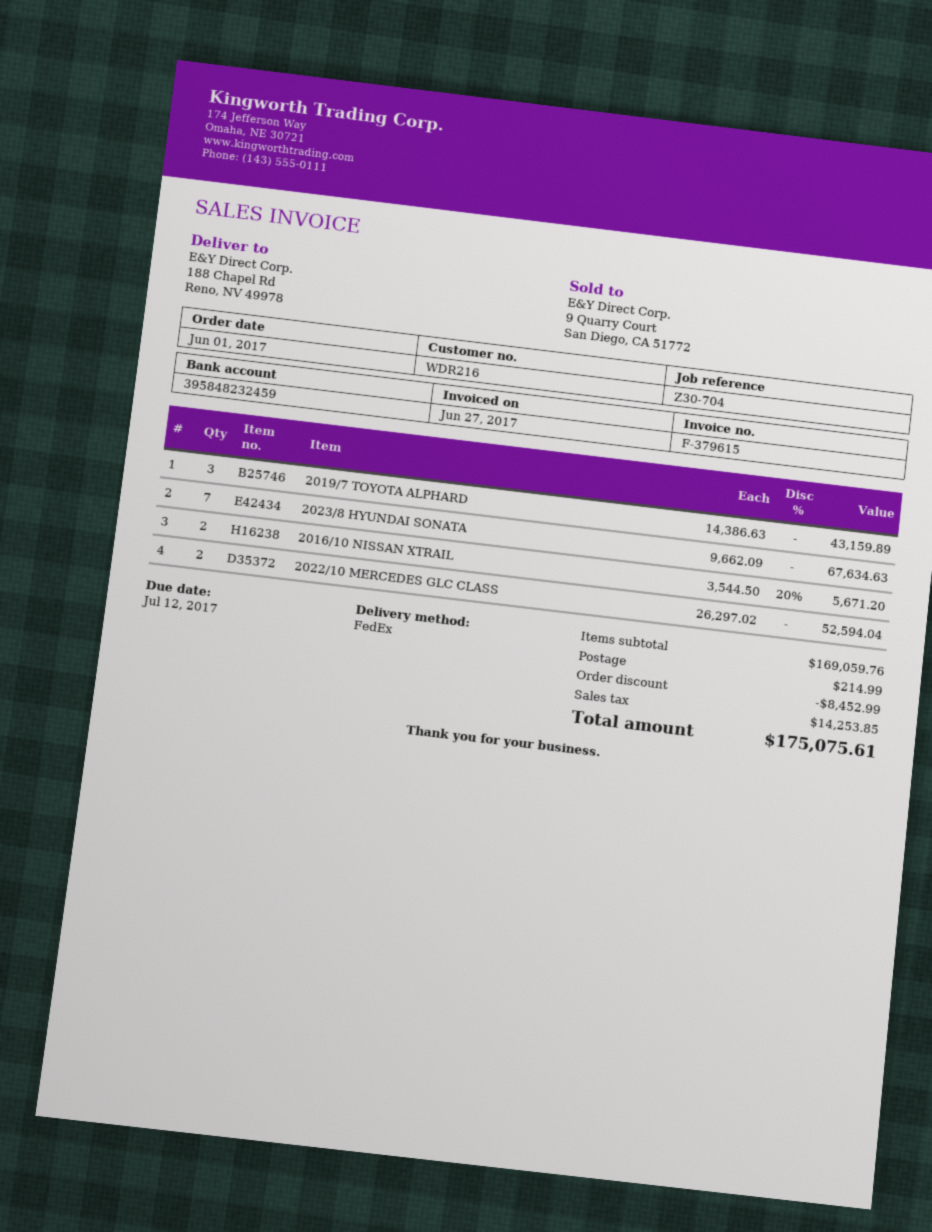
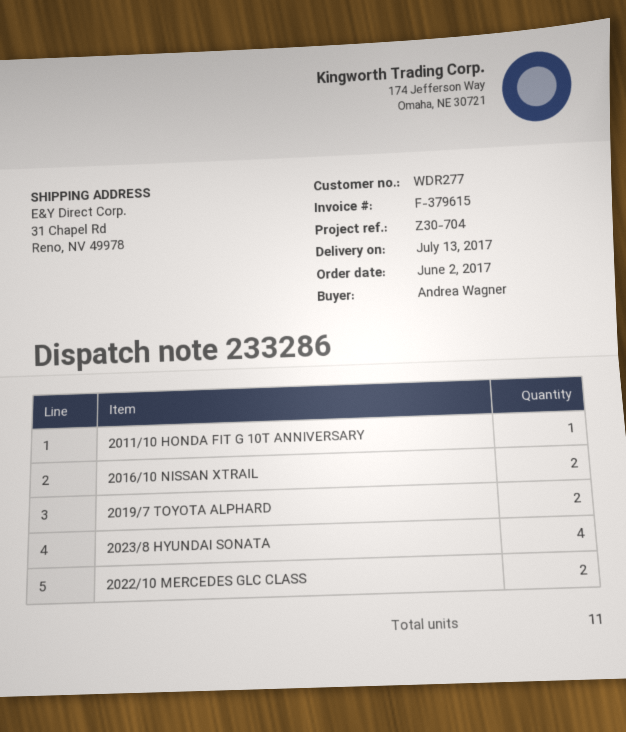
order date: 2017-06-01 -> 2017-06-02
customer number: WDR216 -> WDR277
ship to: 188 Chapel Rd, Reno, NV 49978 -> 31 Chapel Rd, Reno, NV 49978
2019/7 TOYOTA ALPHARD: 3 -> 2
2023/8 HYUNDAI SONATA: 7 -> 4
2011/10 HONDA FIT G 10T ANNIVERSARY: none -> 1

